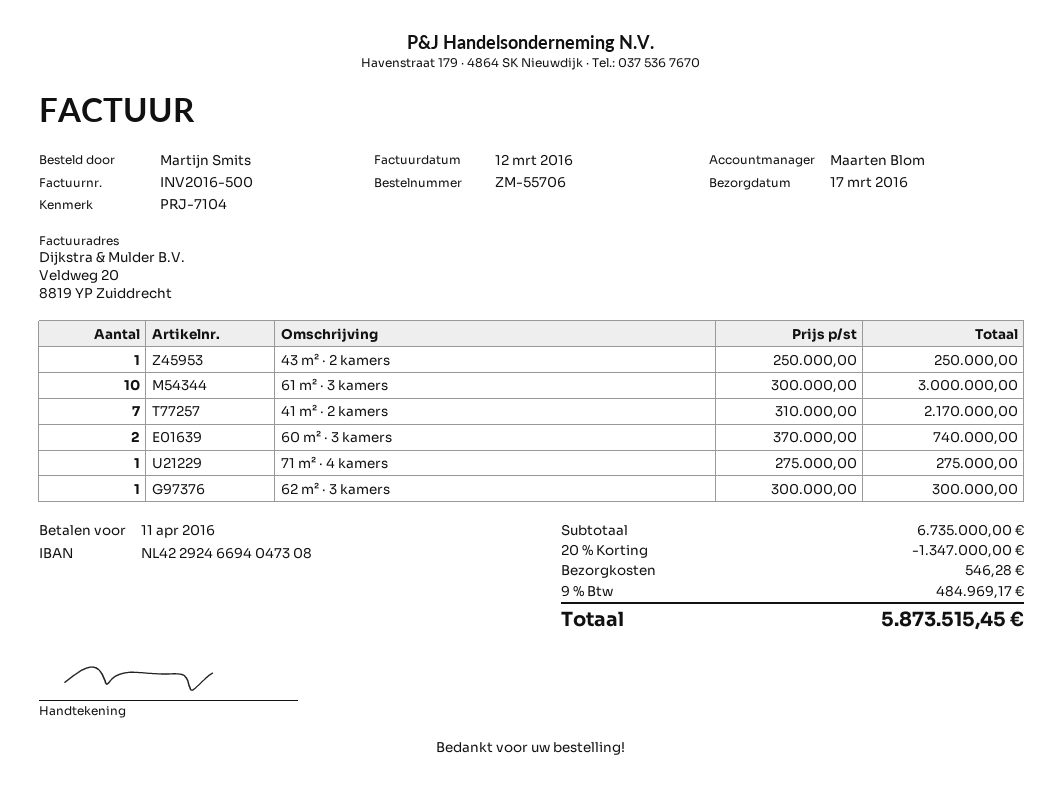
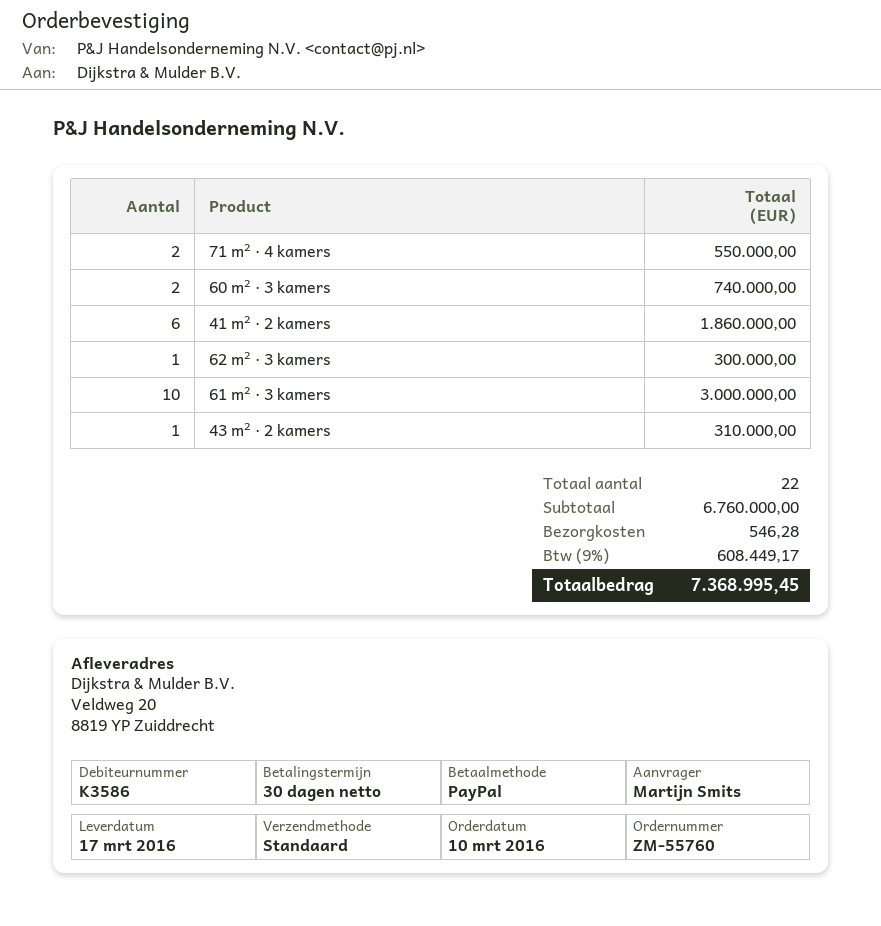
order number: ZM-55706 -> ZM-55760
43 m² · 2 kamers: 1 for 250000.00 -> 1 for 310000.00
41 m² · 2 kamers: 7 for 2170000.00 -> 6 for 1860000.00
71 m² · 4 kamers: 1 for 275000.00 -> 2 for 550000.00
subtotal: 6735000.00 -> 6760000.00
discount: 20% = 1347000.00 -> none
tax: 9% = 484969.17 -> 9% = 608449.17
total: 5873515.45 -> 7368995.45

